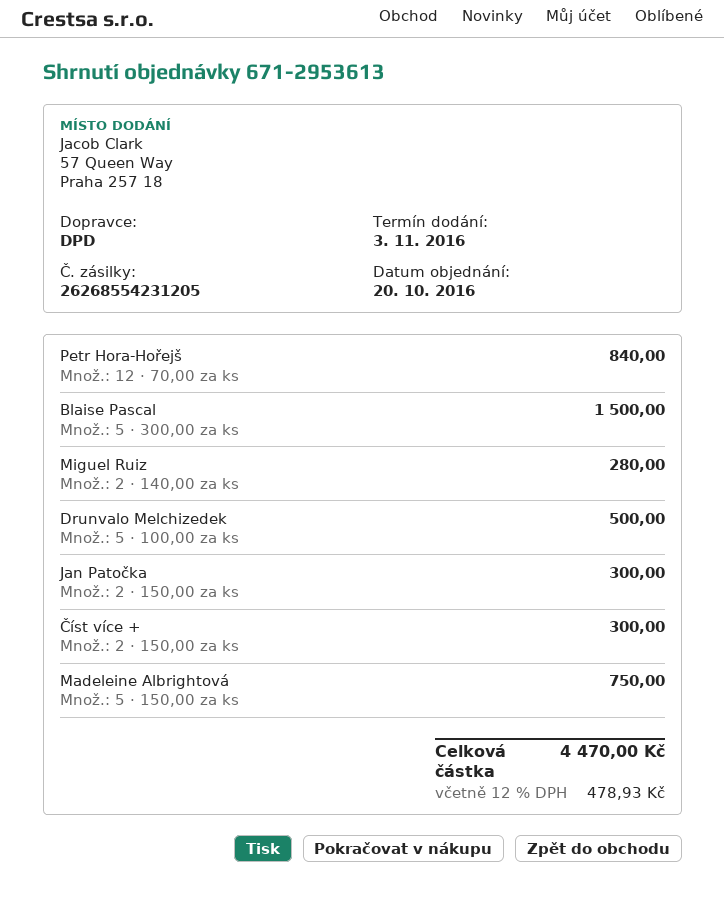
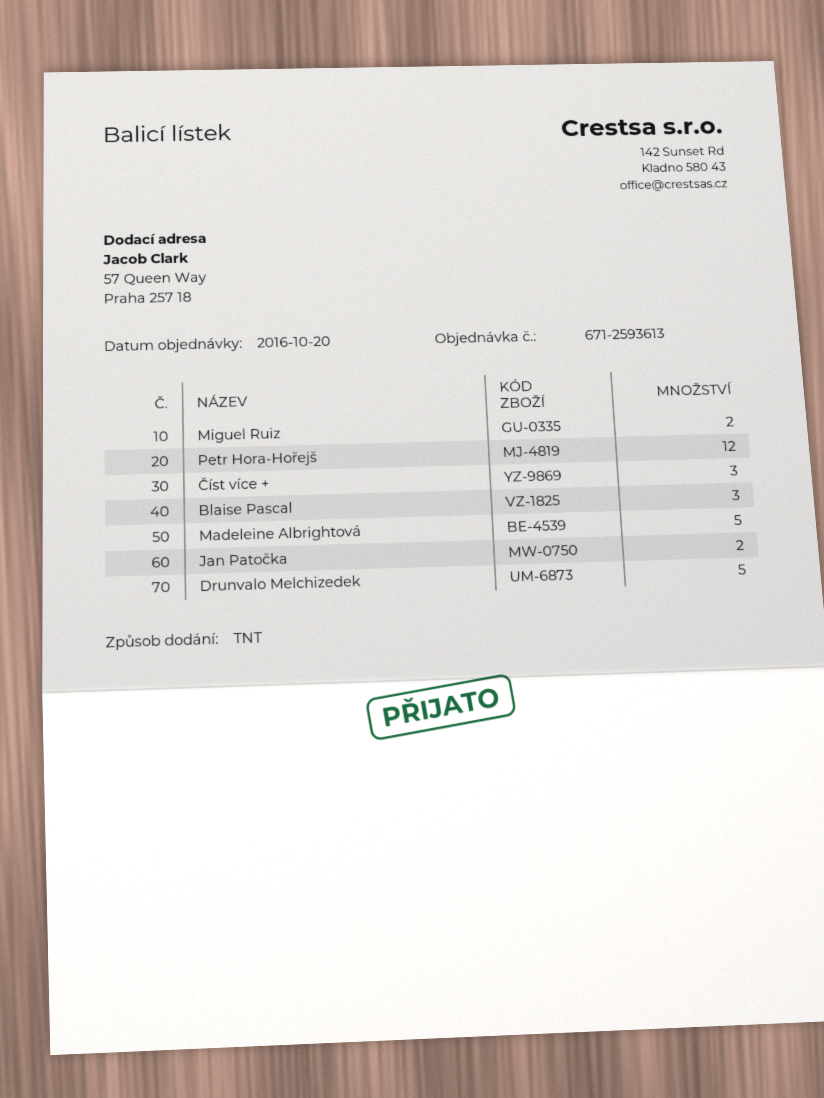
order number: 671-2953613 -> 671-2593613
shipping method: DPD -> TNT
Blaise Pascal: 5 -> 3
Číst více +: 2 -> 3

